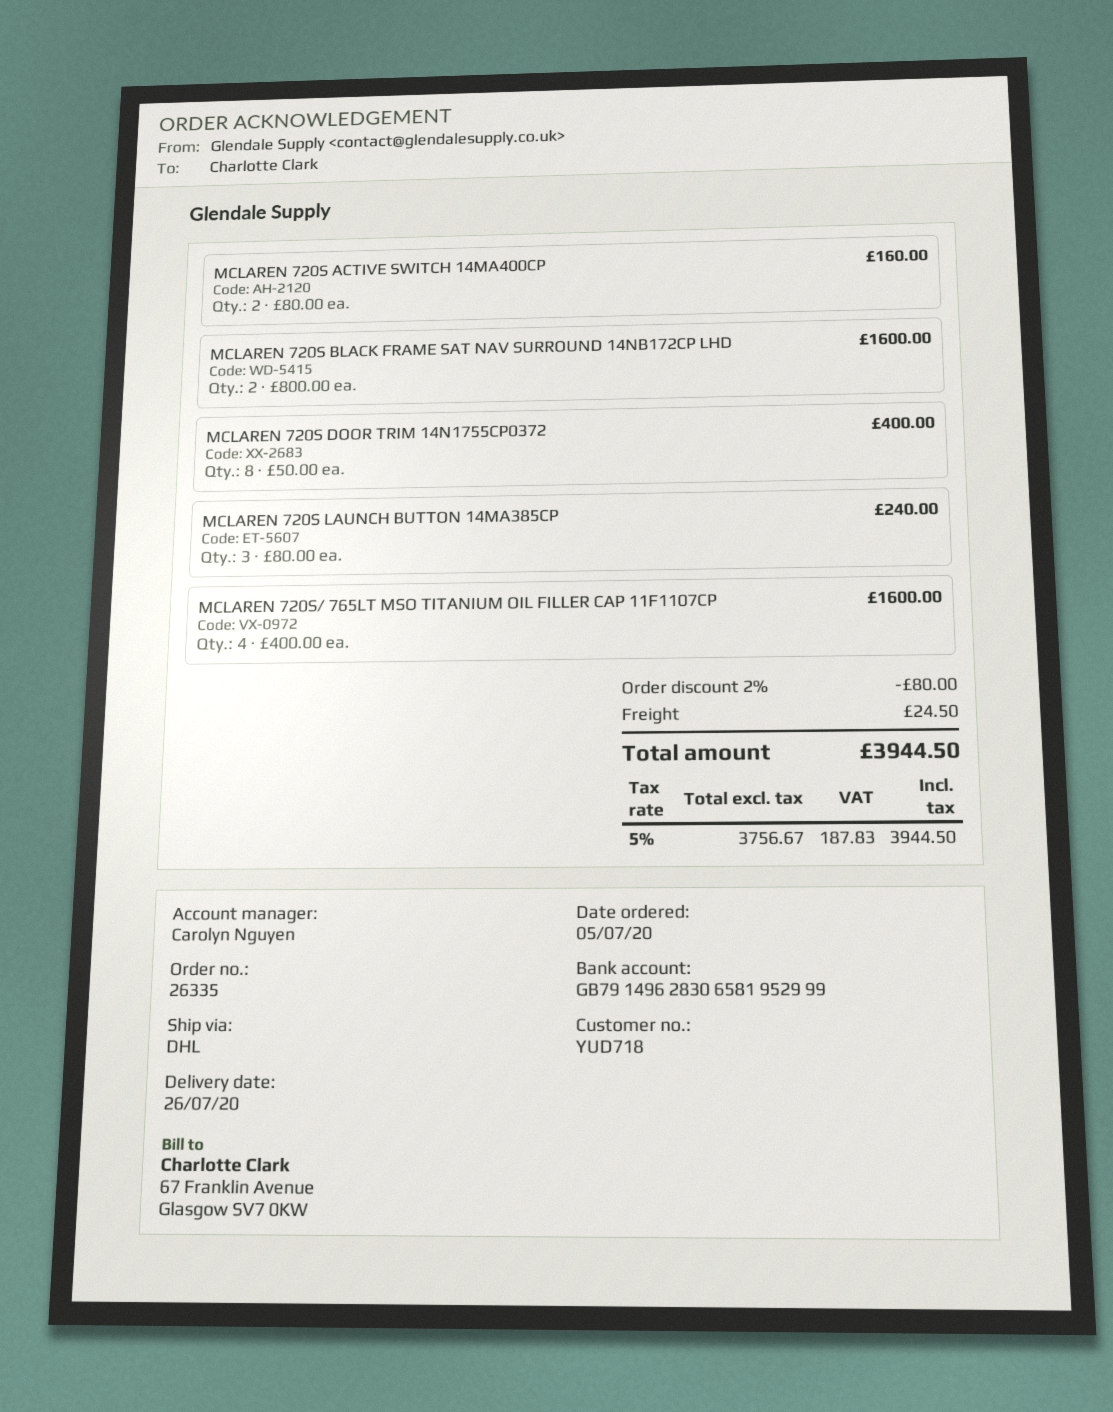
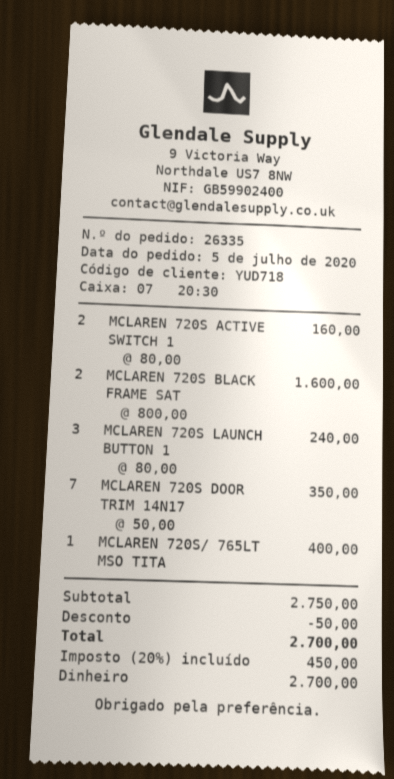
MCLAREN 720S DOOR TRIM 14N1755CP0372: 8 x 50.00 = 400.00 -> 7 x 50.00 = 350.00
MCLAREN 720S/ 765LT MSO TITANIUM OIL FILLER CAP 11F1107CP: 4 x 400.00 = 1600.00 -> 1 x 400.00 = 400.00
discount: 80.00 -> 50.00
shipping: 24.50 -> none
tax: 5% = 187.83 -> 20% = 450.00
total: 3944.50 -> 2700.00

